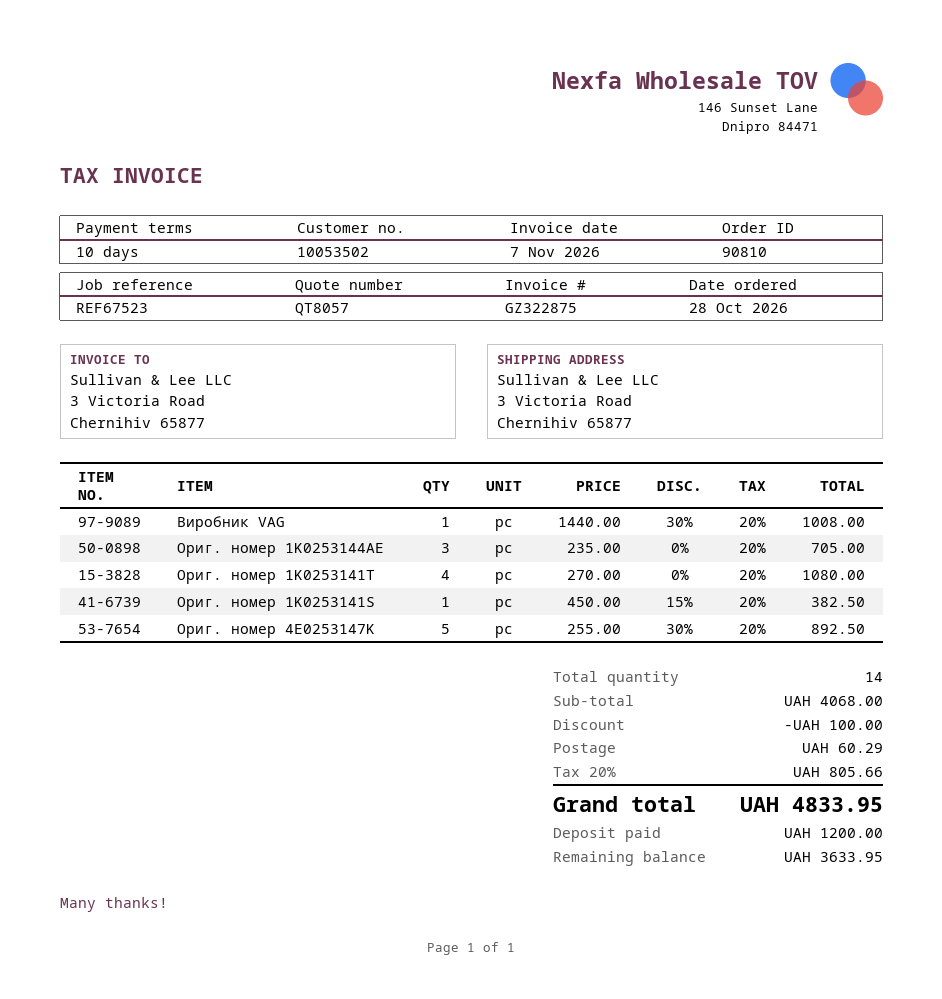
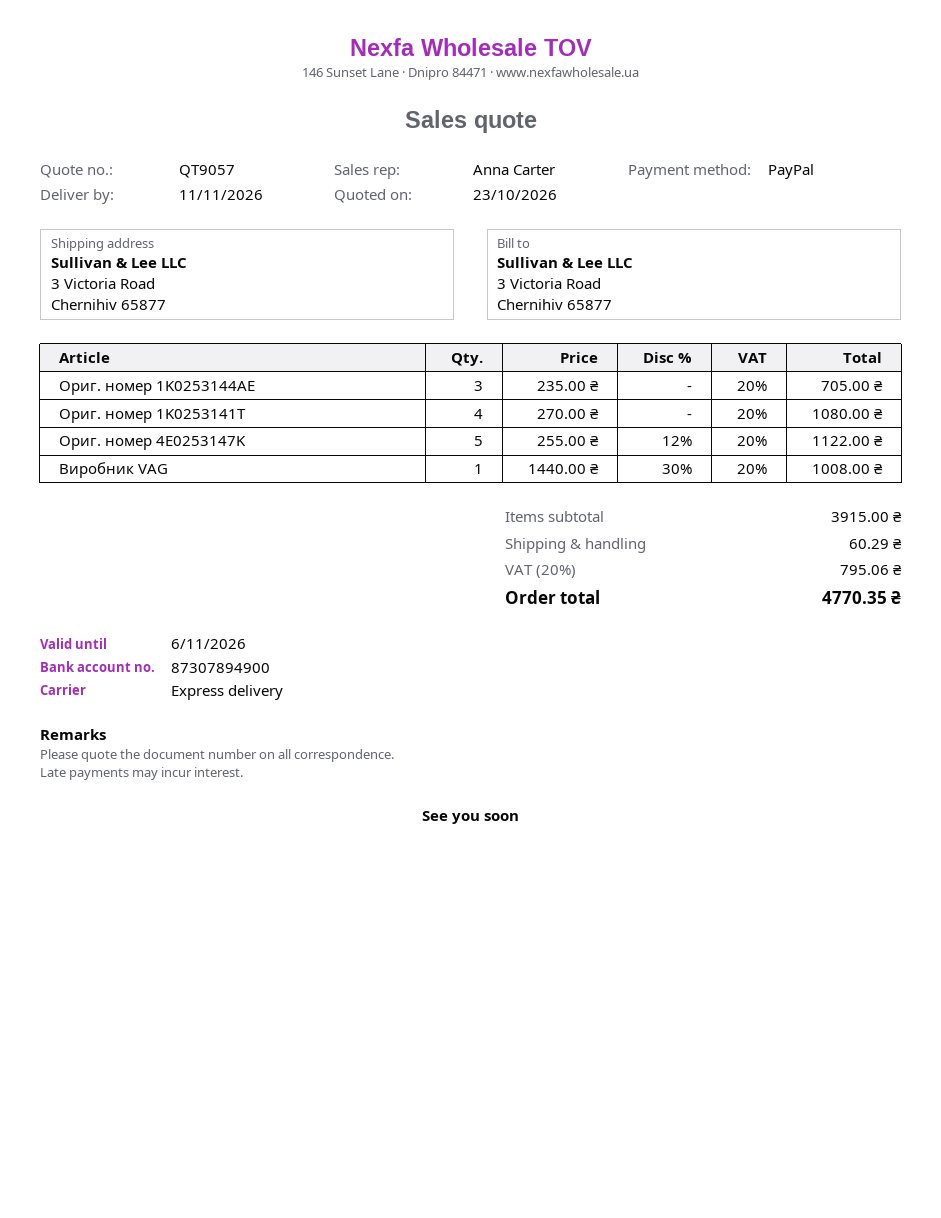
quote number: QT8057 -> QT9057
Ориг. номер 1K0253141S: 1 x 450.00 - 15% = 382.50 -> none
Ориг. номер 4E0253147K: 5 x 255.00 - 30% = 892.50 -> 5 x 255.00 - 12% = 1122.00
subtotal: 4068.00 -> 3915.00
discount: 100.00 -> none
tax: 20% = 805.66 -> 20% = 795.06
total: 4833.95 -> 4770.35

